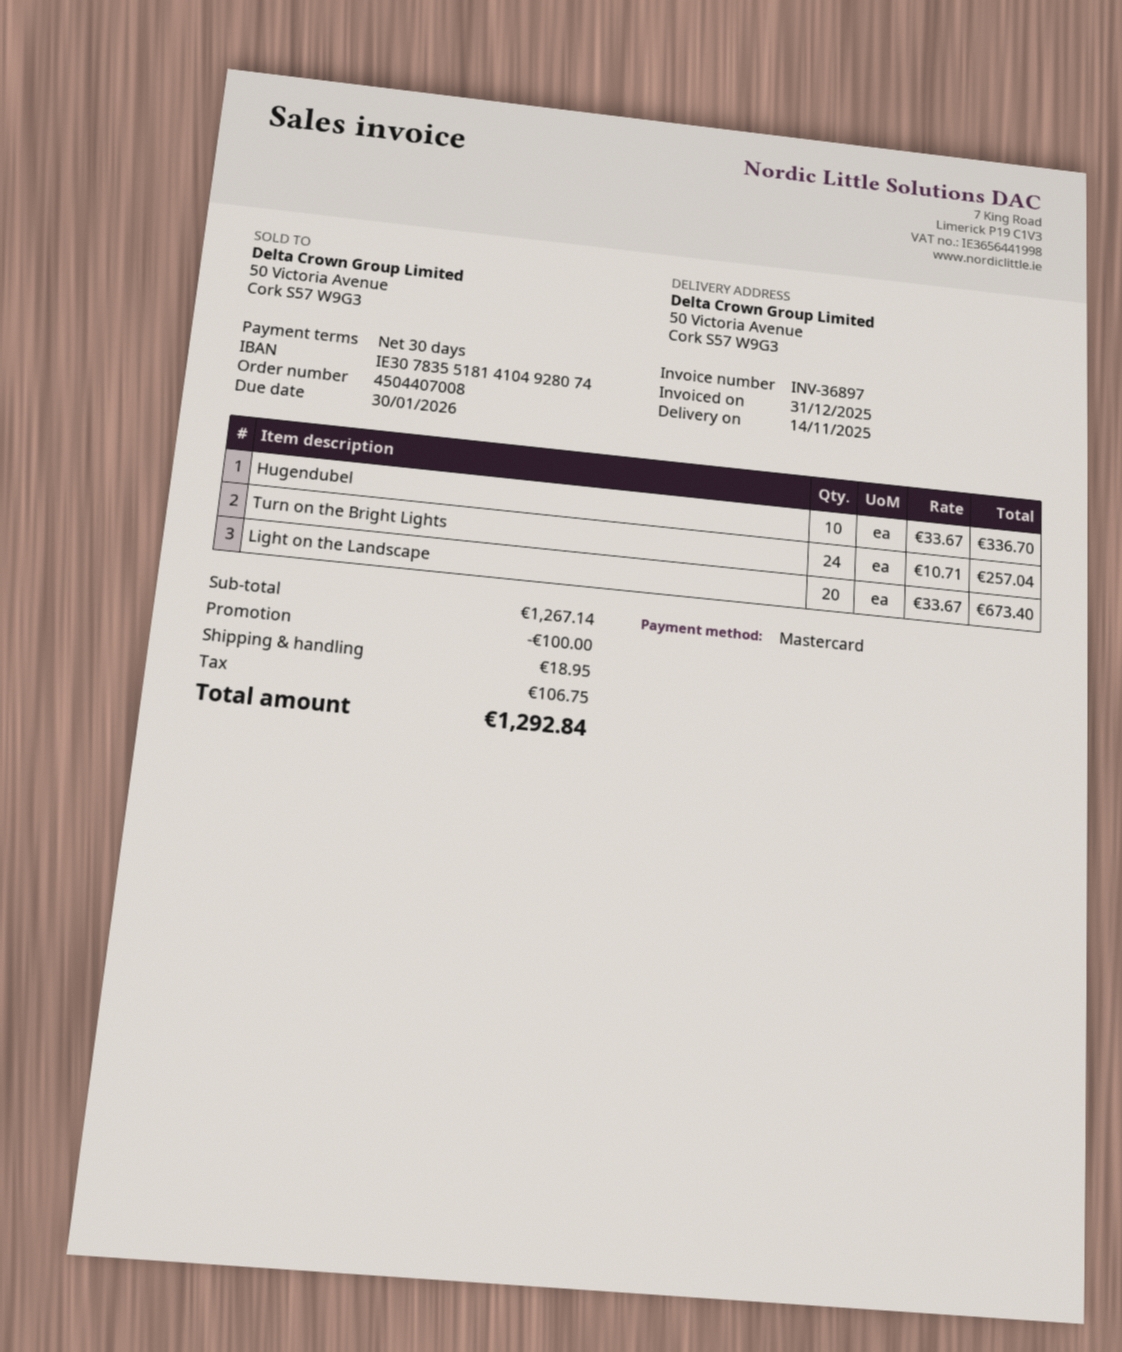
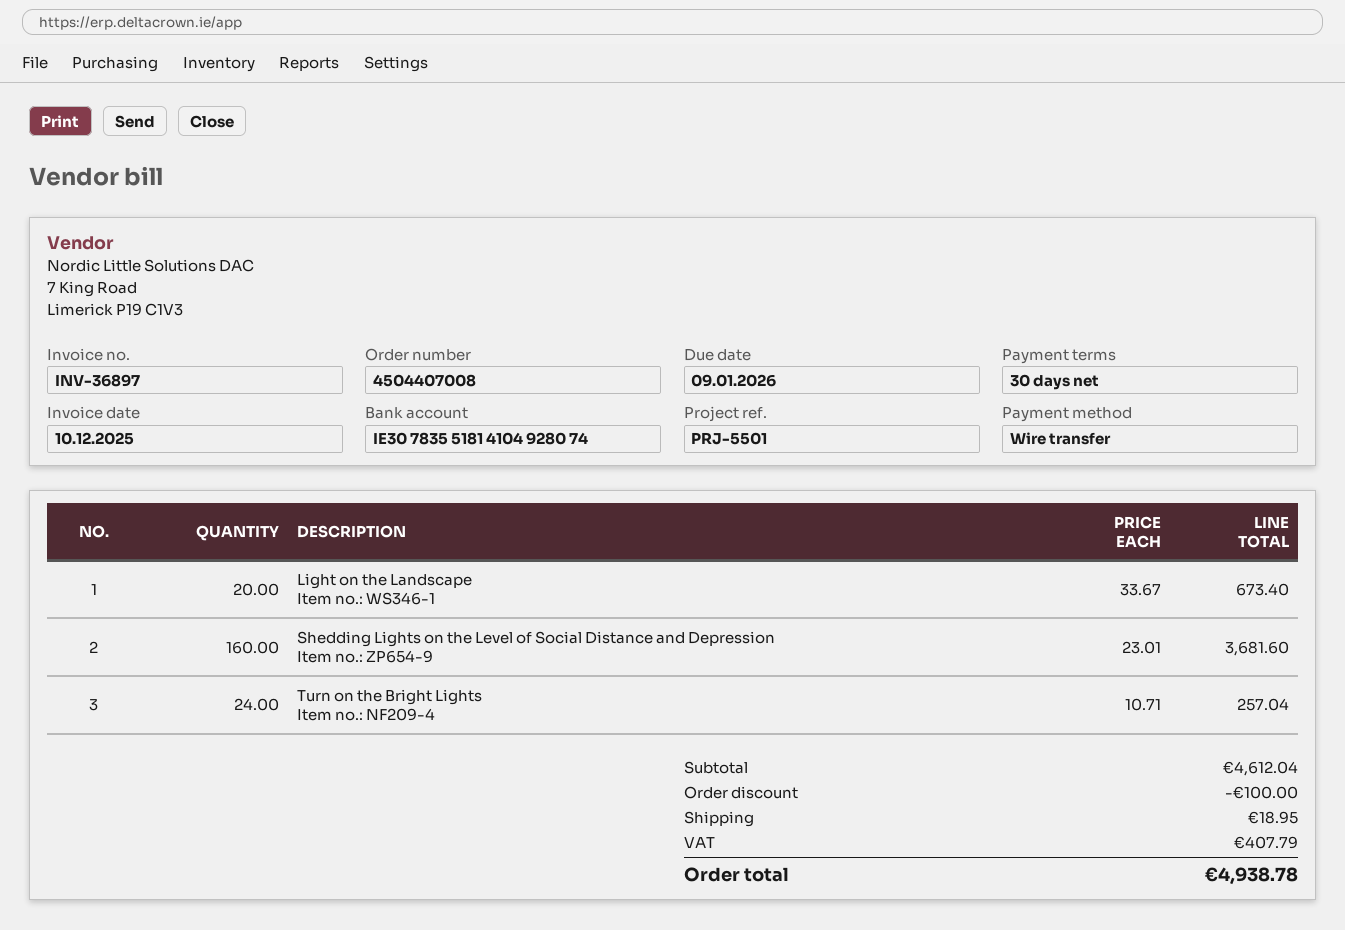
invoice date: 2025-12-31 -> 2025-12-10
due date: 2026-01-30 -> 2026-01-09
payment method: Mastercard -> bank transfer
Hugendubel: 10 x 33.67 = 336.70 -> none
Shedding Lights on the Level of Social Distance and Depression: none -> 160 x 23.01 = 3681.60
subtotal: 1267.14 -> 4612.04
tax: 106.75 -> 407.79
total: 1292.84 -> 4938.78

